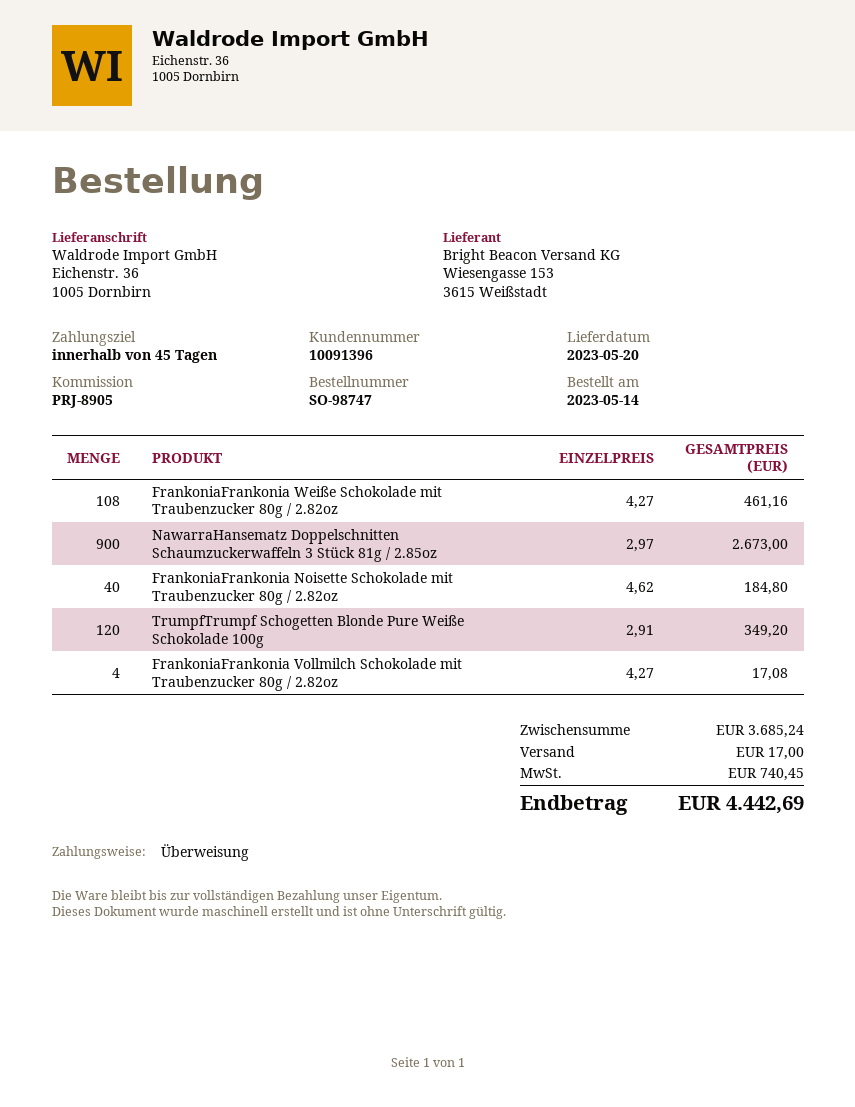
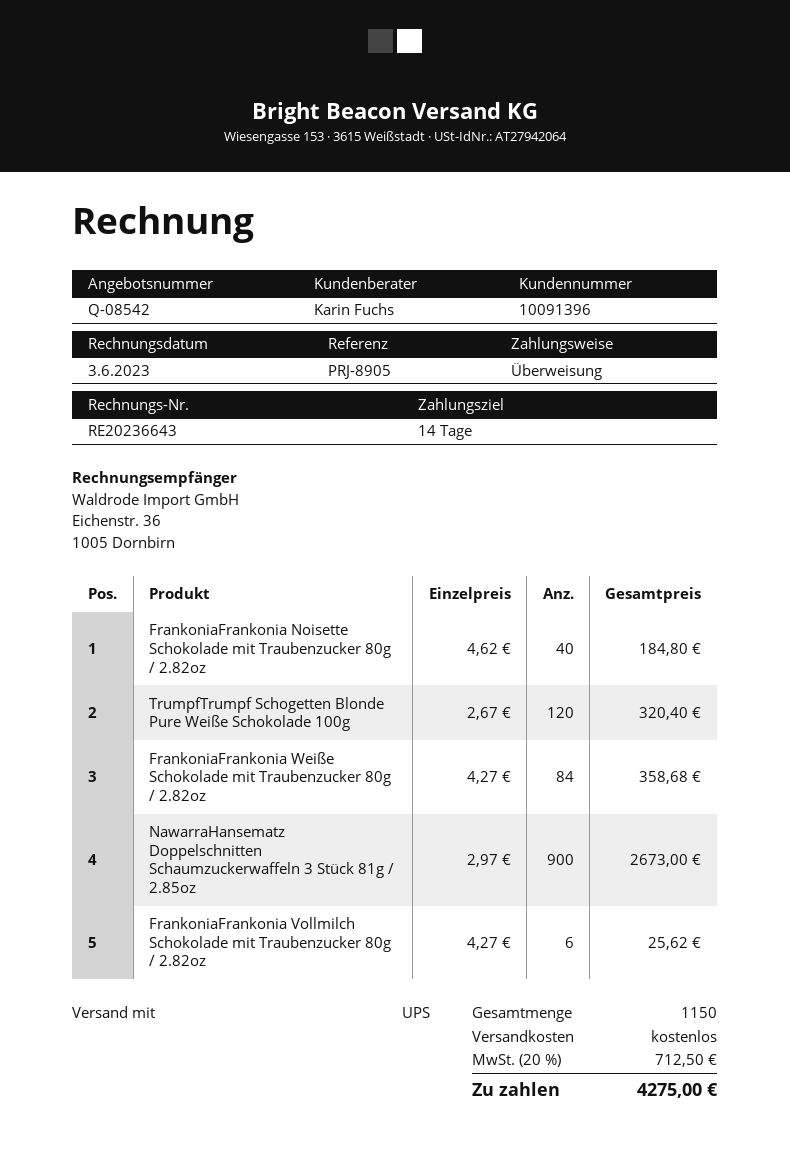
payment terms: 45 days -> 14 days
FrankoniaFrankonia Weiße Schokolade mit Traubenzucker 80g / 2.82oz: 108 x 4.27 = 461.16 -> 84 x 4.27 = 358.68
TrumpfTrumpf Schogetten Blonde Pure Weiße Schokolade 100g: 120 x 2.91 = 349.20 -> 120 x 2.67 = 320.40
FrankoniaFrankonia Vollmilch Schokolade mit Traubenzucker 80g / 2.82oz: 4 x 4.27 = 17.08 -> 6 x 4.27 = 25.62
shipping: 17.00 -> 0.00
tax: 740.45 -> 712.50
total: 4442.69 -> 4275.00

